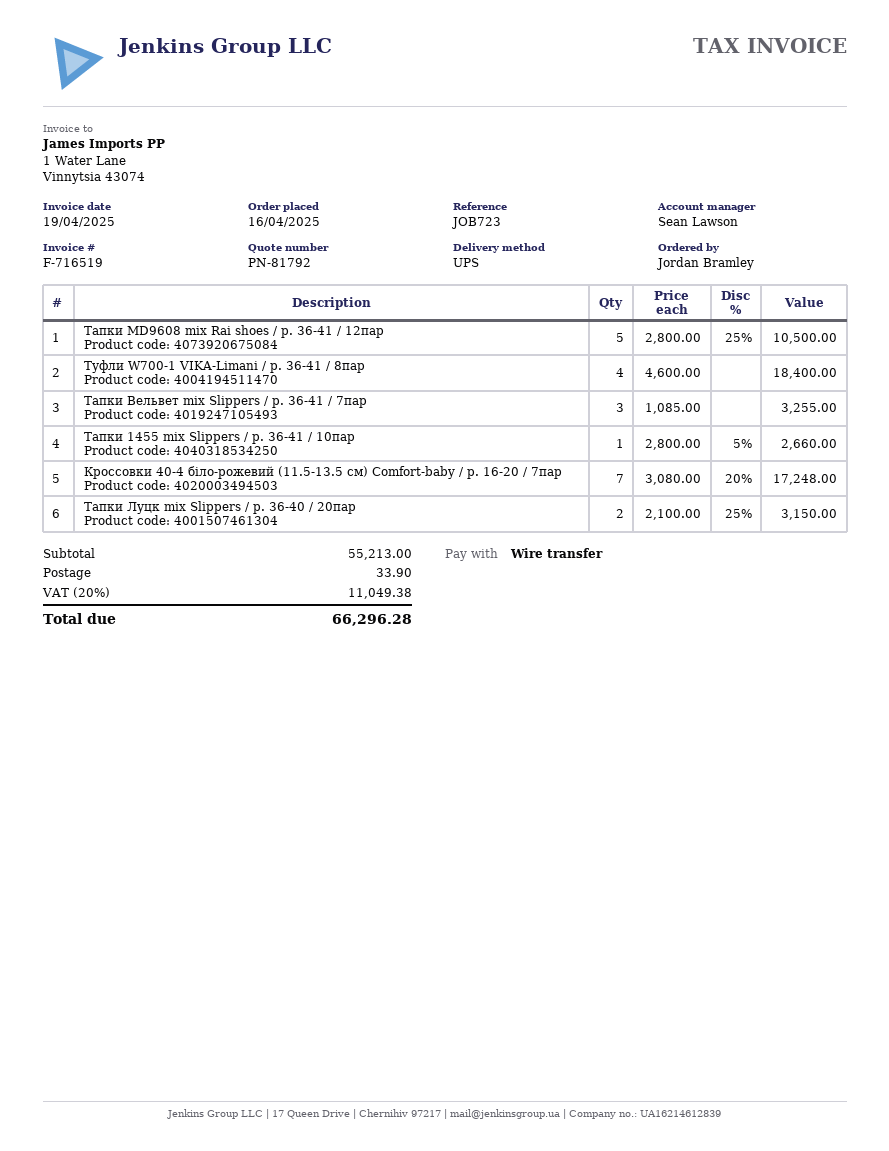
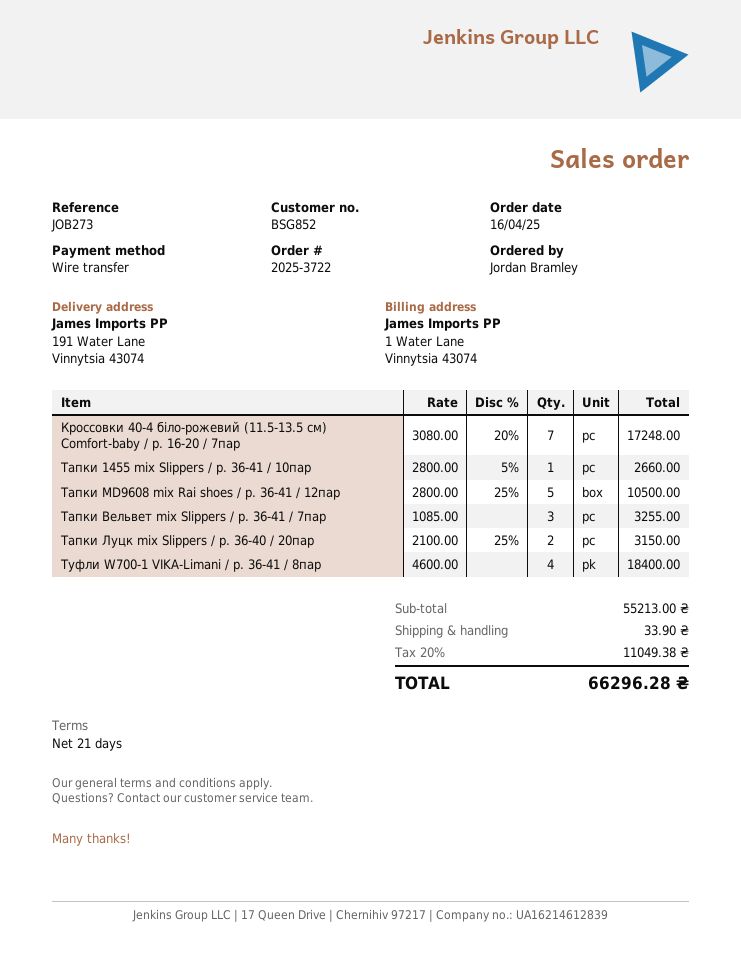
reference: JOB723 -> JOB273

